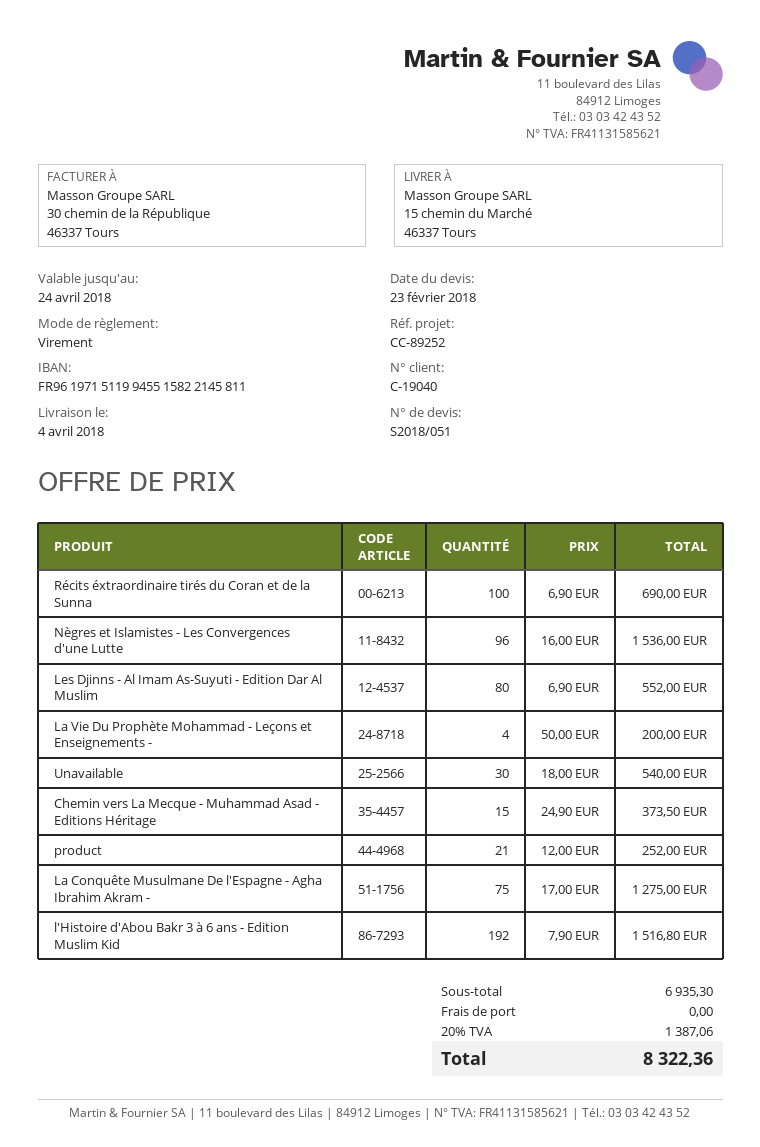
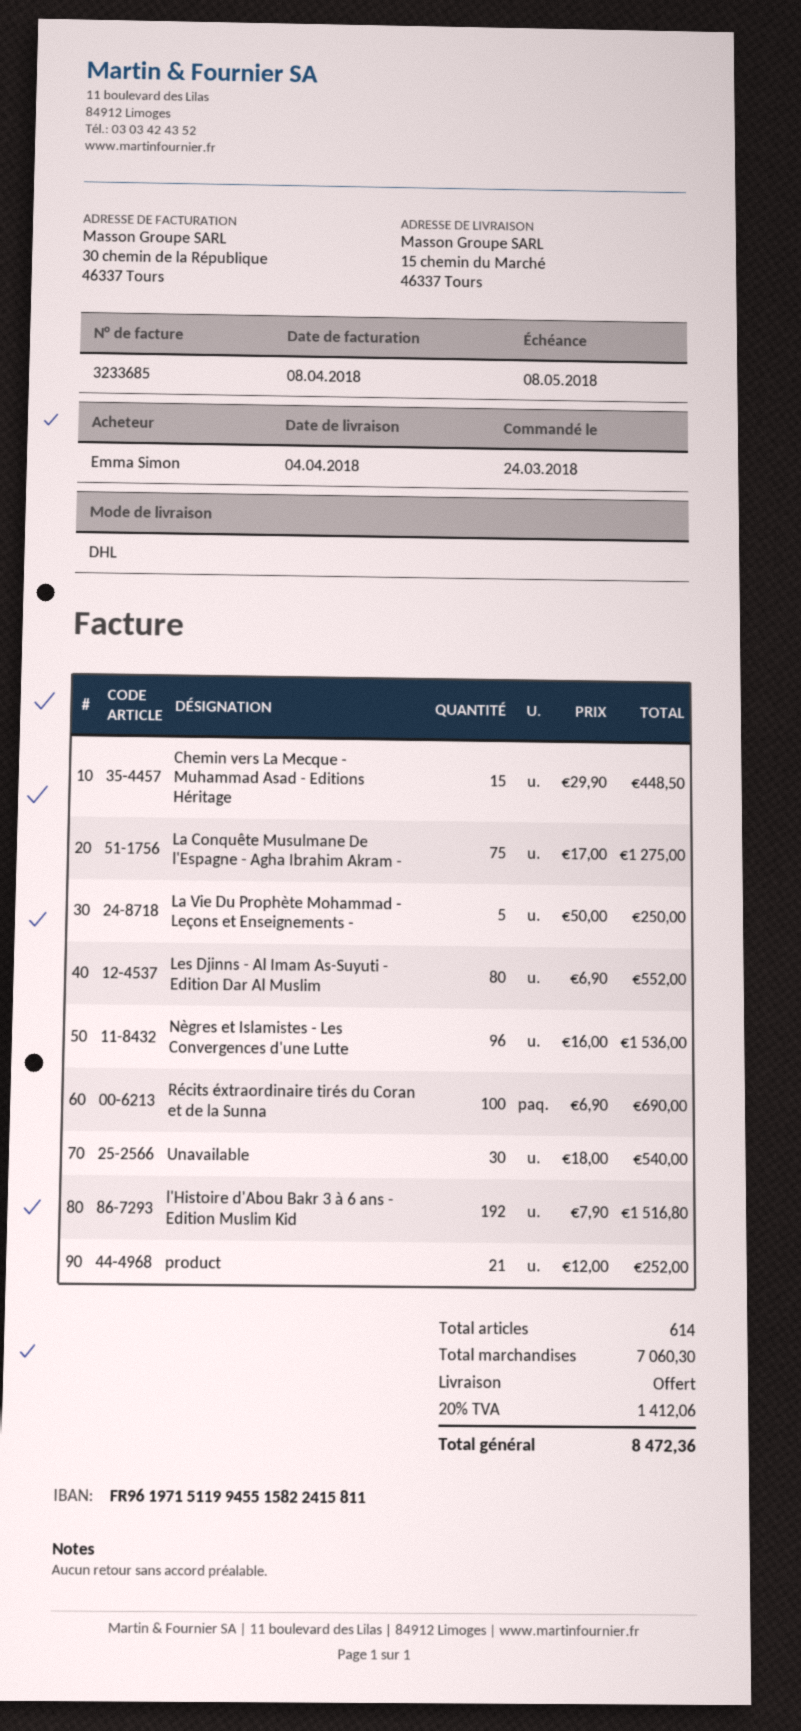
bank account: FR9619715119945515822145811 -> FR9619715119945515822415811
La Vie Du Prophète Mohammad - Leçons et Enseignements -: 4 x 50.00 = 200.00 -> 5 x 50.00 = 250.00
Chemin vers La Mecque - Muhammad Asad - Editions Héritage: 15 x 24.90 = 373.50 -> 15 x 29.90 = 448.50
subtotal: 6935.30 -> 7060.30
tax: 20% = 1387.06 -> 20% = 1412.06
total: 8322.36 -> 8472.36

